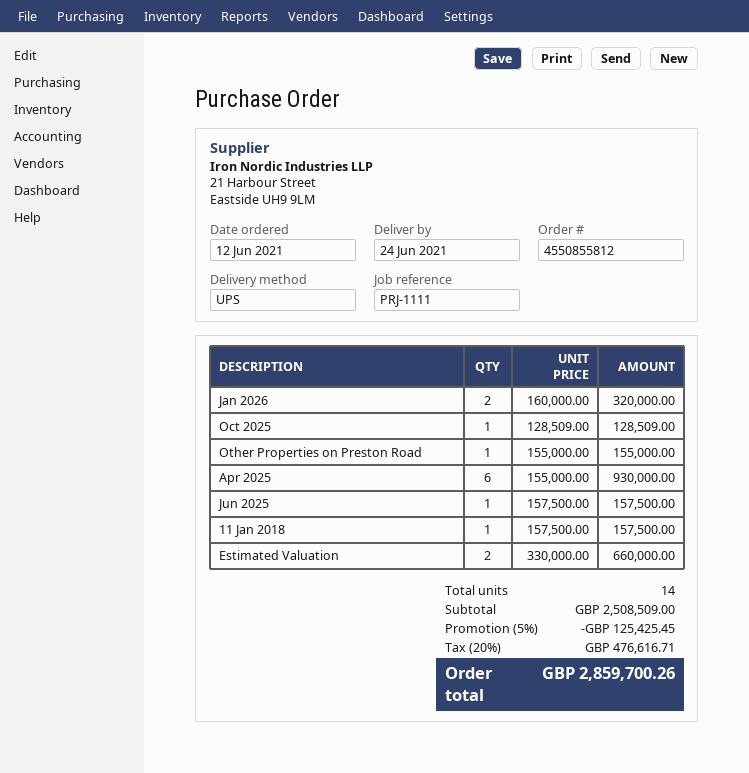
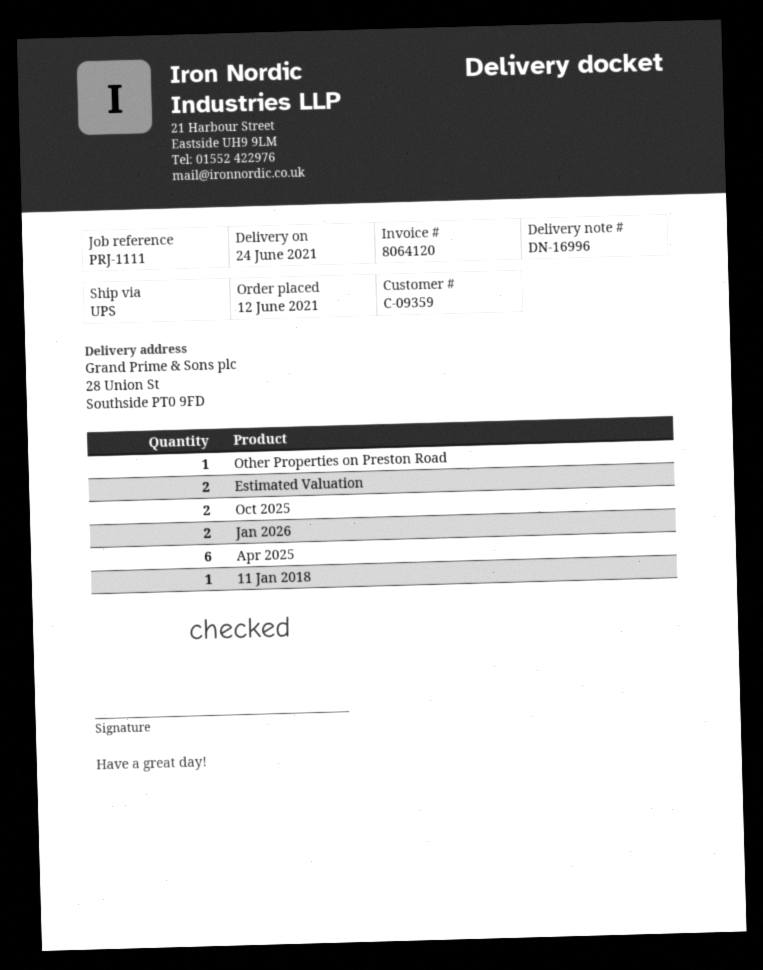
Oct 2025: 1 -> 2
Jun 2025: 1 -> none

